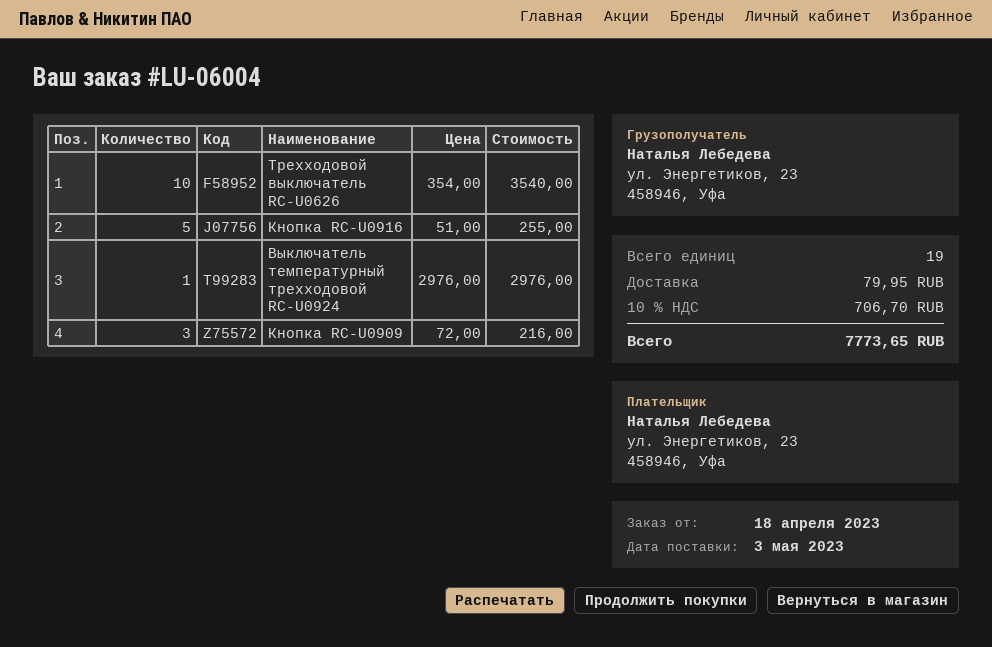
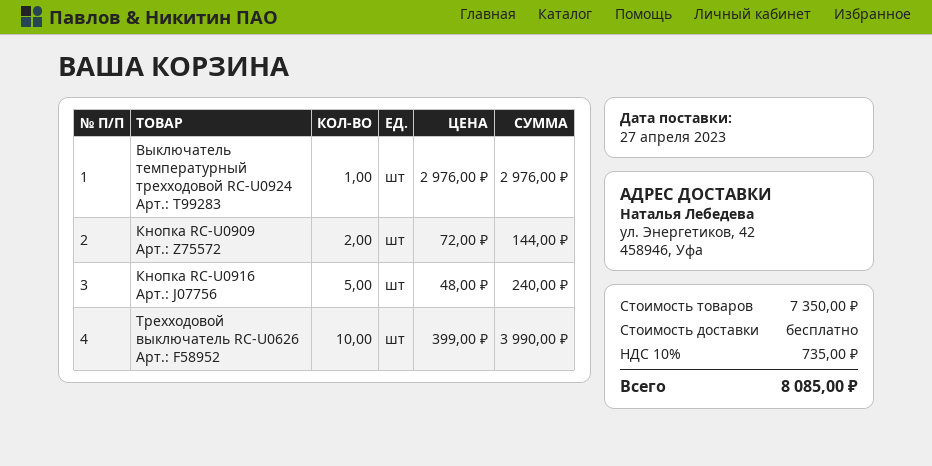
delivery date: 2023-05-03 -> 2023-04-27
ship to: ул. Энергетиков, 23, 458946, Уфа -> ул. Энергетиков, 42, 458946, Уфа
Трехходовой выключатель RC-U0626: 10 x 354.00 = 3540.00 -> 10 x 399.00 = 3990.00
Кнопка RC-U0916: 5 x 51.00 = 255.00 -> 5 x 48.00 = 240.00
Кнопка RC-U0909: 3 x 72.00 = 216.00 -> 2 x 72.00 = 144.00
shipping: 79.95 -> 0.00
tax: 10% = 706.70 -> 10% = 735.00
total: 7773.65 -> 8085.00

